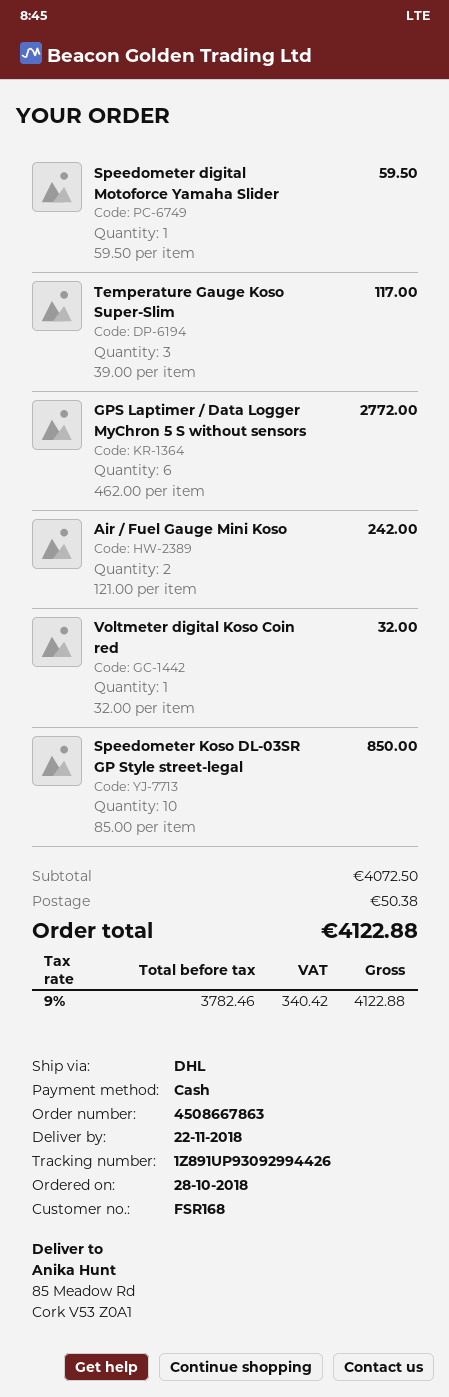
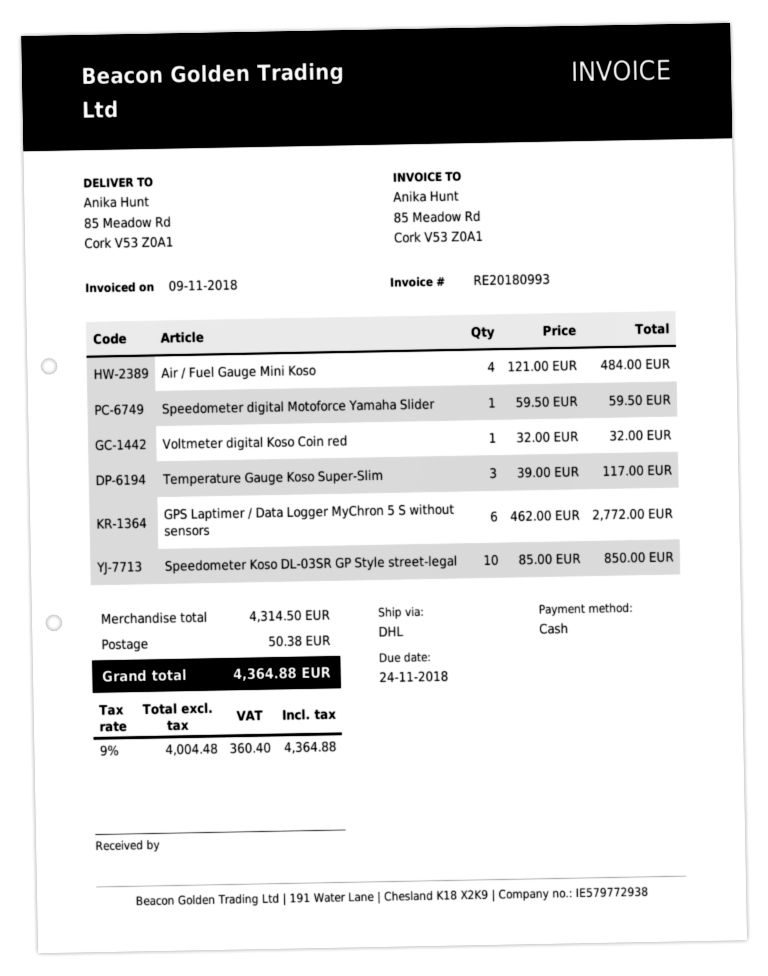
Air / Fuel Gauge Mini Koso: 2 x 121.00 = 242.00 -> 4 x 121.00 = 484.00
subtotal: 4072.50 -> 4314.50
net: 3782.46 -> 4004.48
tax: 9% = 340.42 -> 9% = 360.40
total: 4122.88 -> 4364.88

